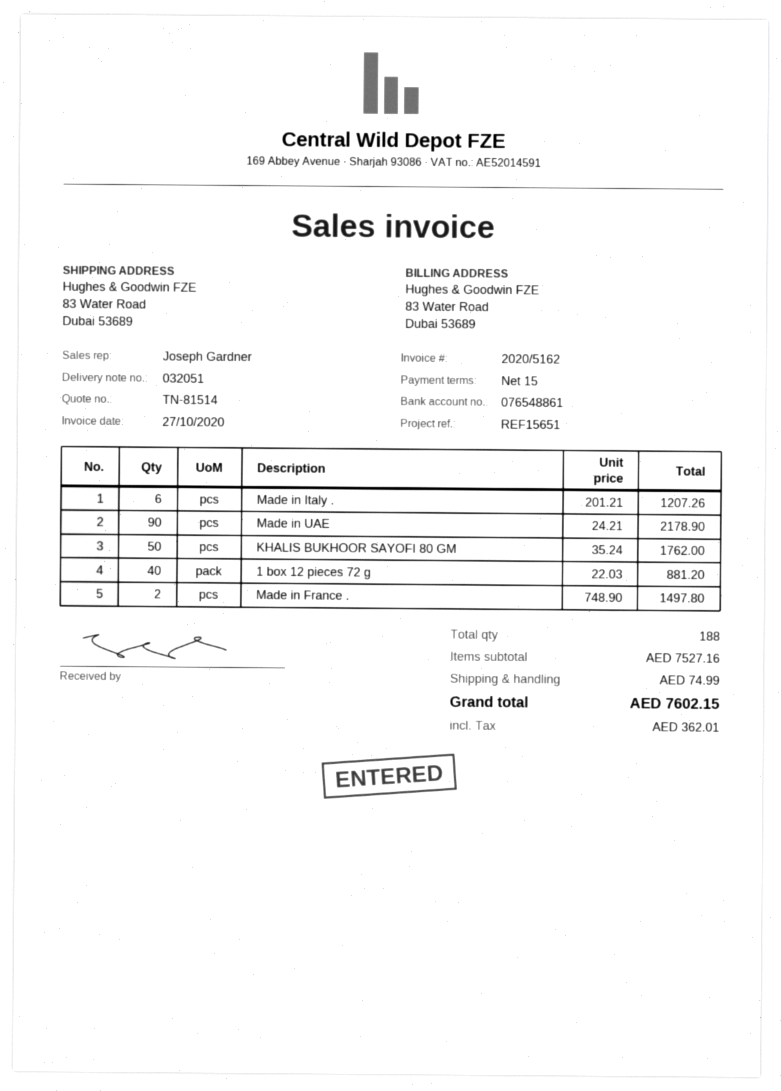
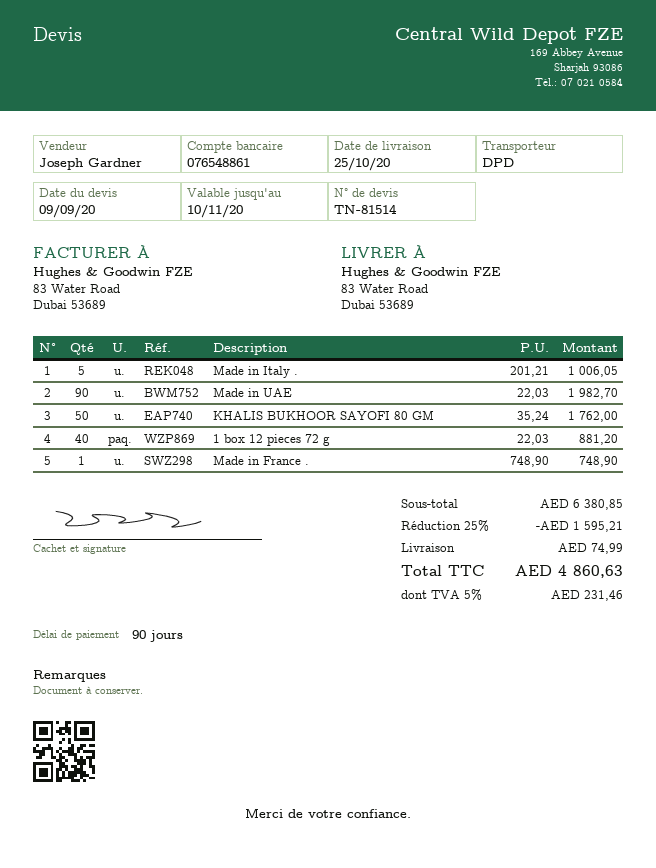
payment terms: 15 days -> 90 days
Made in Italy .: 6 x 201.21 = 1207.26 -> 5 x 201.21 = 1006.05
Made in UAE: 90 x 24.21 = 2178.90 -> 90 x 22.03 = 1982.70
Made in France .: 2 x 748.90 = 1497.80 -> 1 x 748.90 = 748.90
subtotal: 7527.16 -> 6380.85
discount: none -> 25% = 1595.21
tax: 362.01 -> 231.46
total: 7602.15 -> 4860.63

